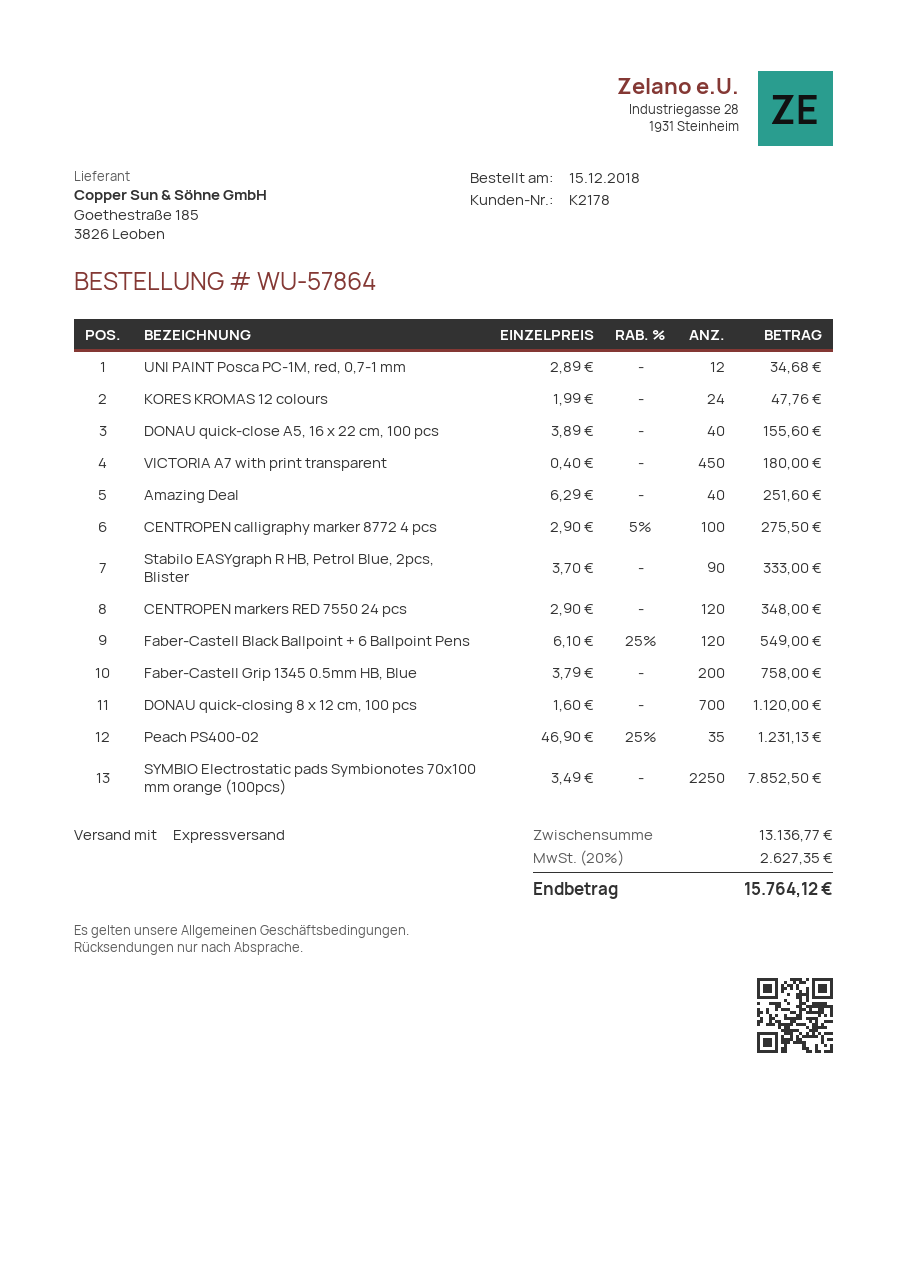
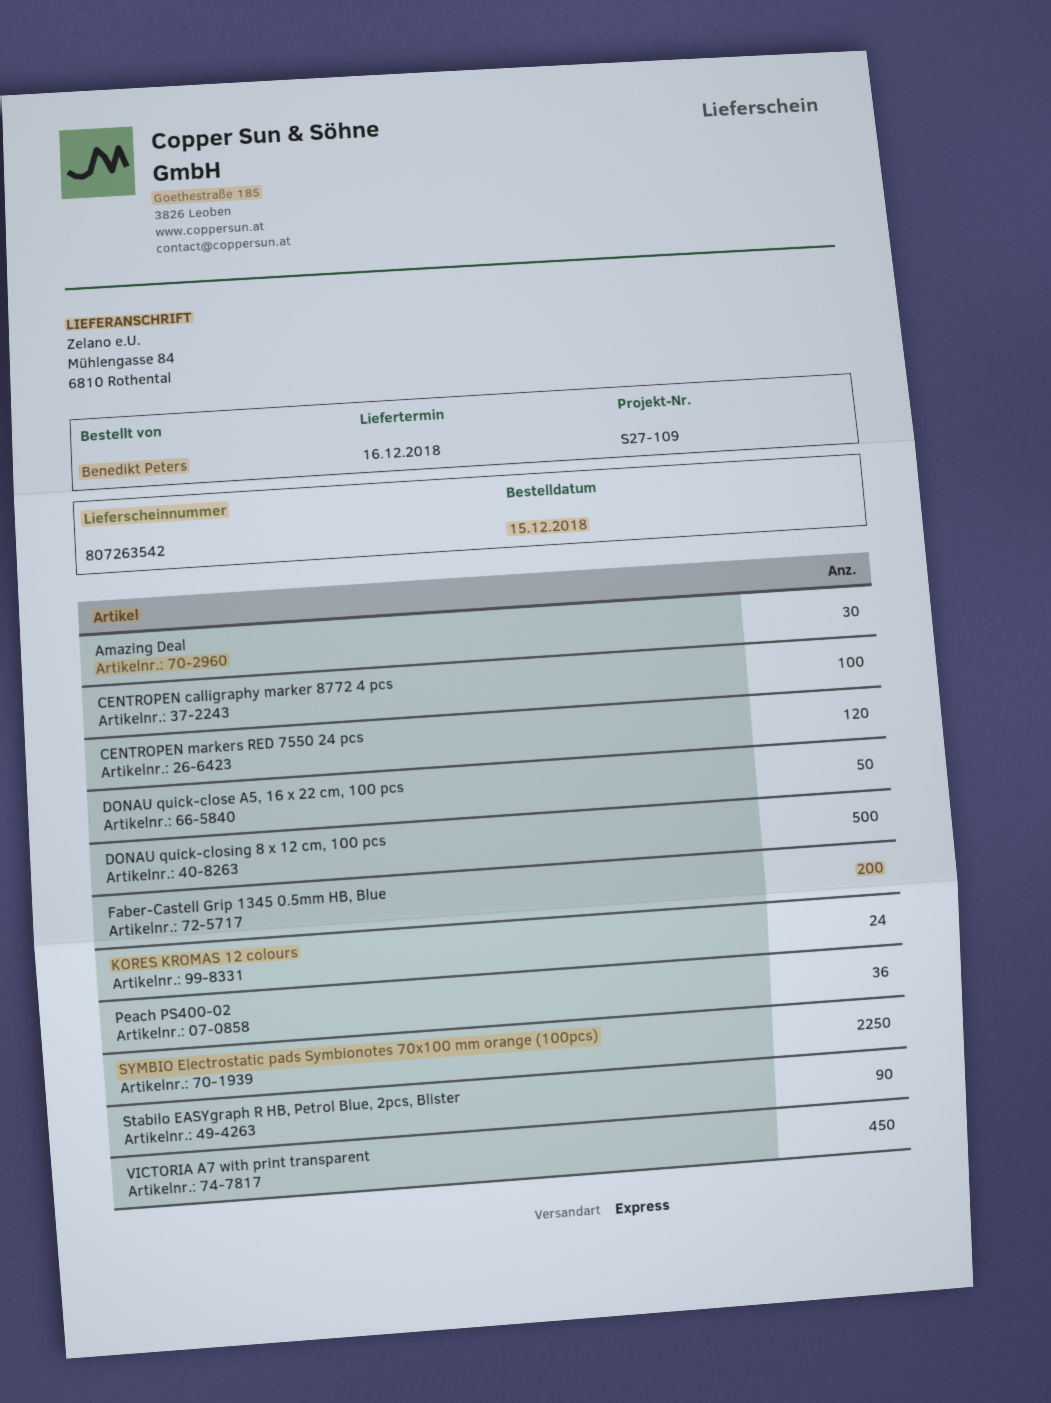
UNI PAINT Posca PC-1M, red, 0,7-1 mm: 12 -> none
DONAU quick-close A5, 16 x 22 cm, 100 pcs: 40 -> 50
Amazing Deal: 40 -> 30
Faber-Castell Black Ballpoint + 6 Ballpoint Pens: 120 -> none
DONAU quick-closing 8 x 12 cm, 100 pcs: 700 -> 500
Peach PS400-02: 35 -> 36

